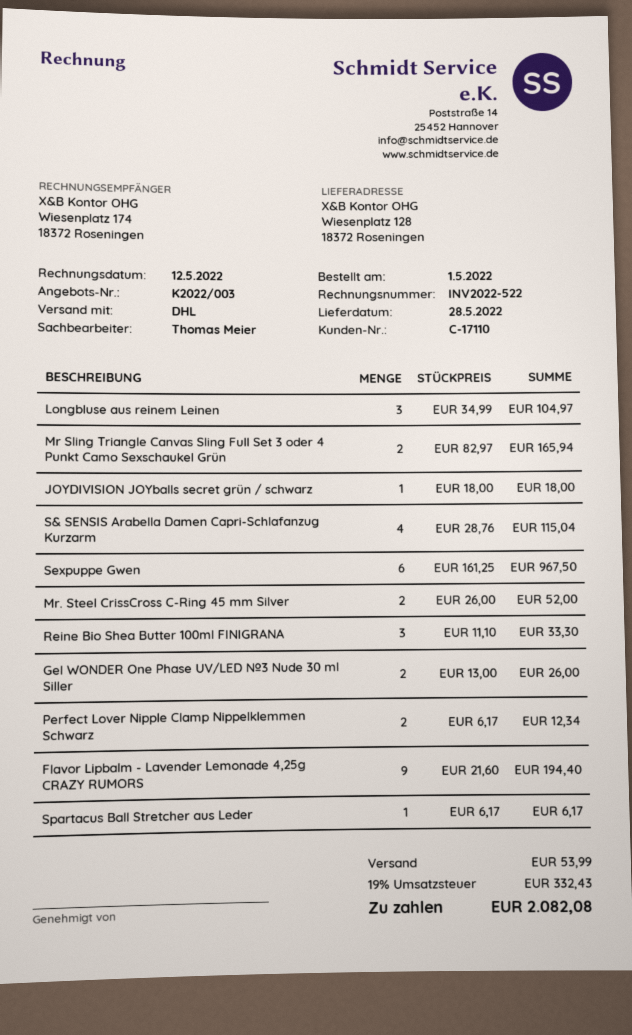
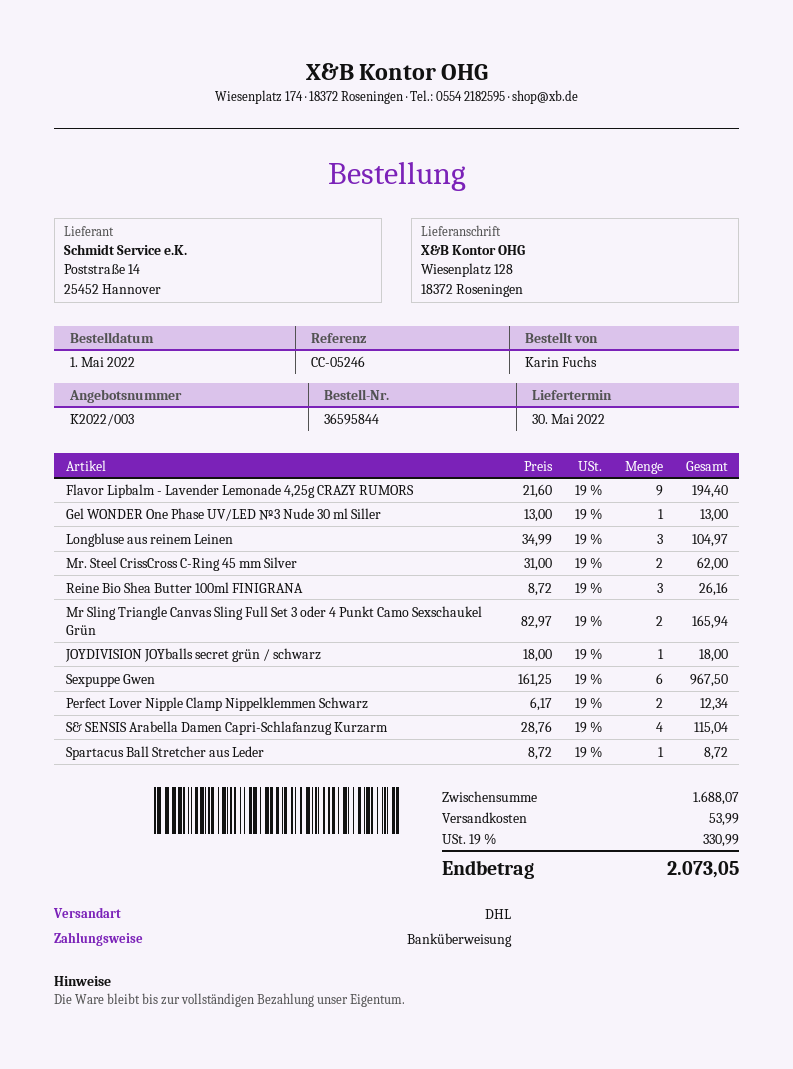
delivery date: 2022-05-28 -> 2022-05-30
Mr. Steel CrissCross C-Ring 45 mm Silver: 2 x 26.00 = 52.00 -> 2 x 31.00 = 62.00
Reine Bio Shea Butter 100ml FINIGRANA: 3 x 11.10 = 33.30 -> 3 x 8.72 = 26.16
Gel WONDER One Phase UV/LED №3 Nude 30 ml Siller: 2 x 13.00 = 26.00 -> 1 x 13.00 = 13.00
Spartacus Ball Stretcher aus Leder: 1 x 6.17 = 6.17 -> 1 x 8.72 = 8.72
tax: 19% = 332.43 -> 19% = 330.99
total: 2082.08 -> 2073.05

